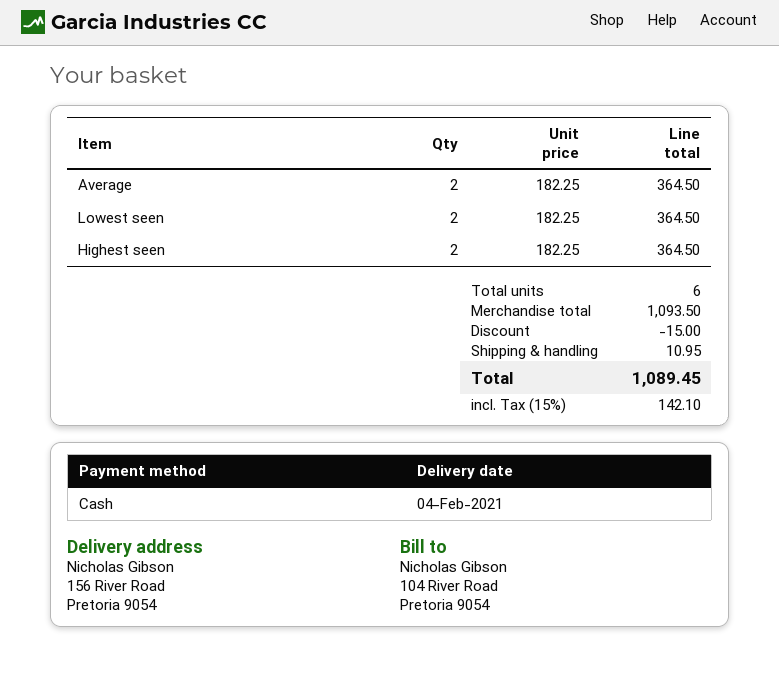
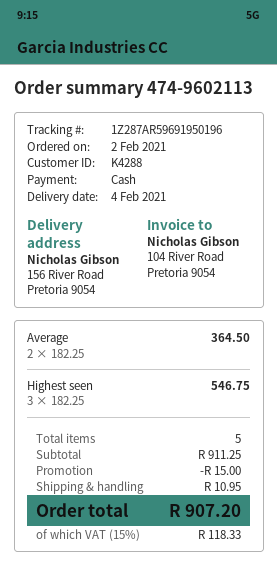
Lowest seen: 2 x 182.25 = 364.50 -> none
Highest seen: 2 x 182.25 = 364.50 -> 3 x 182.25 = 546.75
total quantity: 6 -> 5
subtotal: 1093.50 -> 911.25
tax: 15% = 142.10 -> 15% = 118.33
total: 1089.45 -> 907.20

